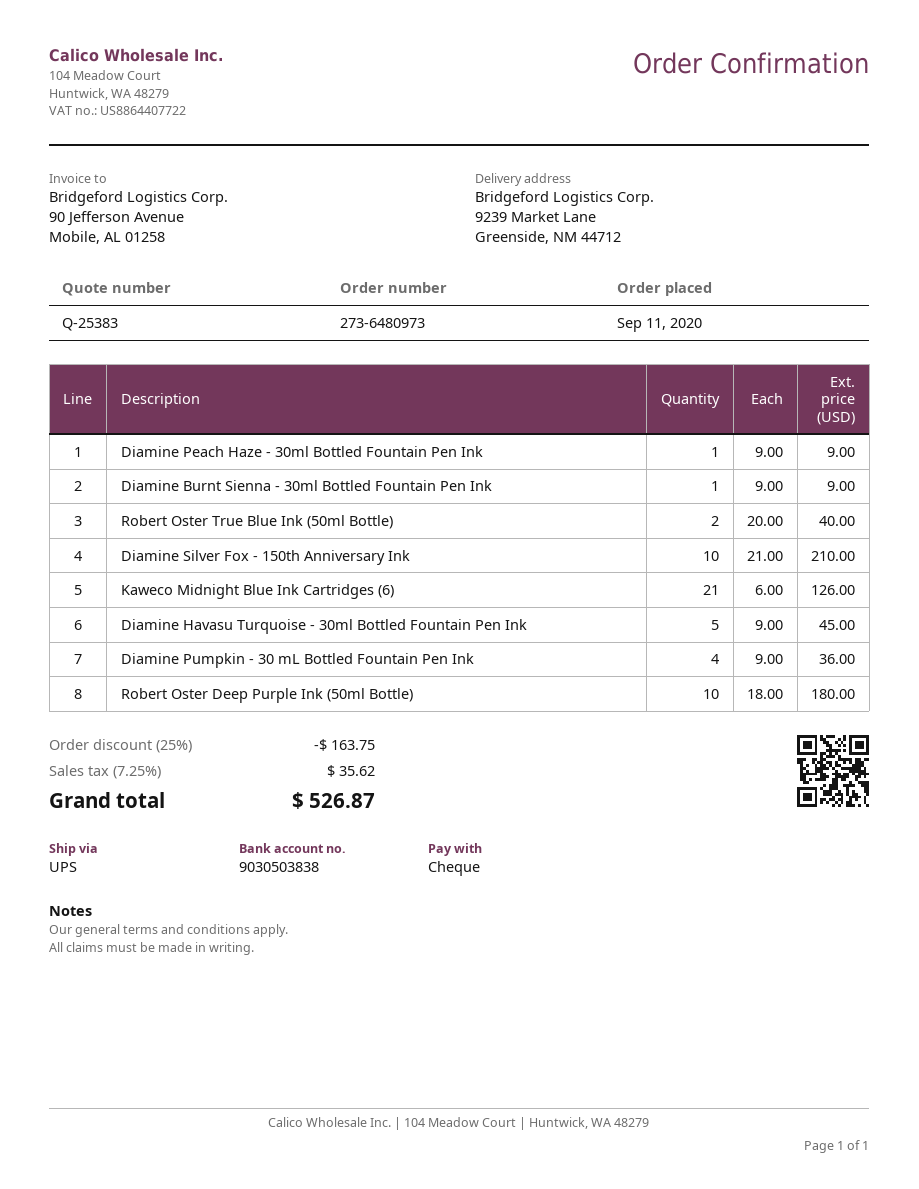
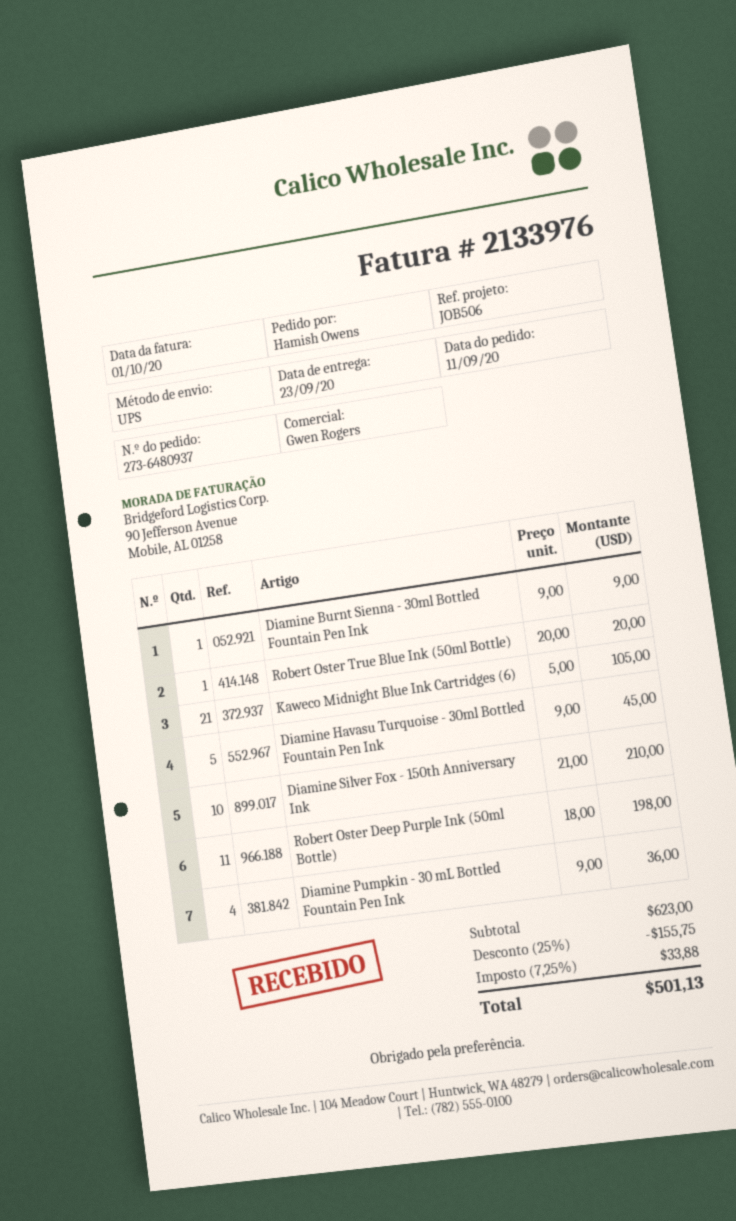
order number: 273-6480973 -> 273-6480937
Diamine Peach Haze - 30ml Bottled Fountain Pen Ink: 1 x 9.00 = 9.00 -> none
Robert Oster True Blue Ink (50ml Bottle): 2 x 20.00 = 40.00 -> 1 x 20.00 = 20.00
Kaweco Midnight Blue Ink Cartridges (6): 21 x 6.00 = 126.00 -> 21 x 5.00 = 105.00
Robert Oster Deep Purple Ink (50ml Bottle): 10 x 18.00 = 180.00 -> 11 x 18.00 = 198.00
discount: 25% = 163.75 -> 25% = 155.75
tax: 7.25% = 35.62 -> 7.25% = 33.88
total: 526.87 -> 501.13

